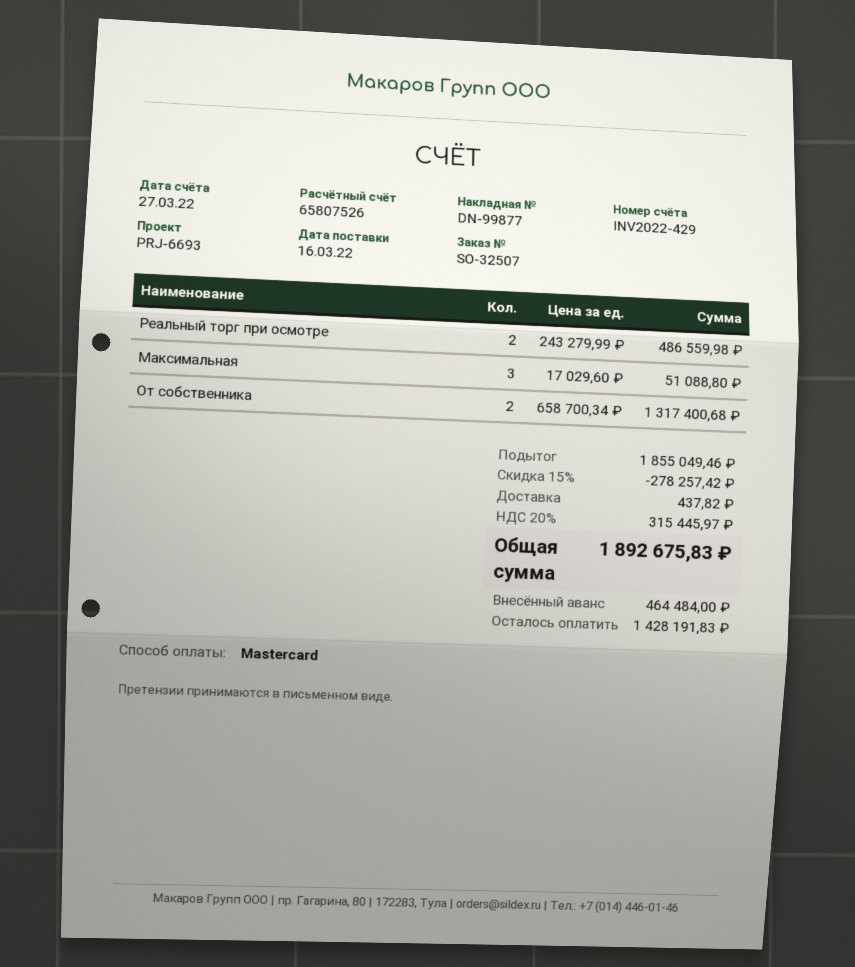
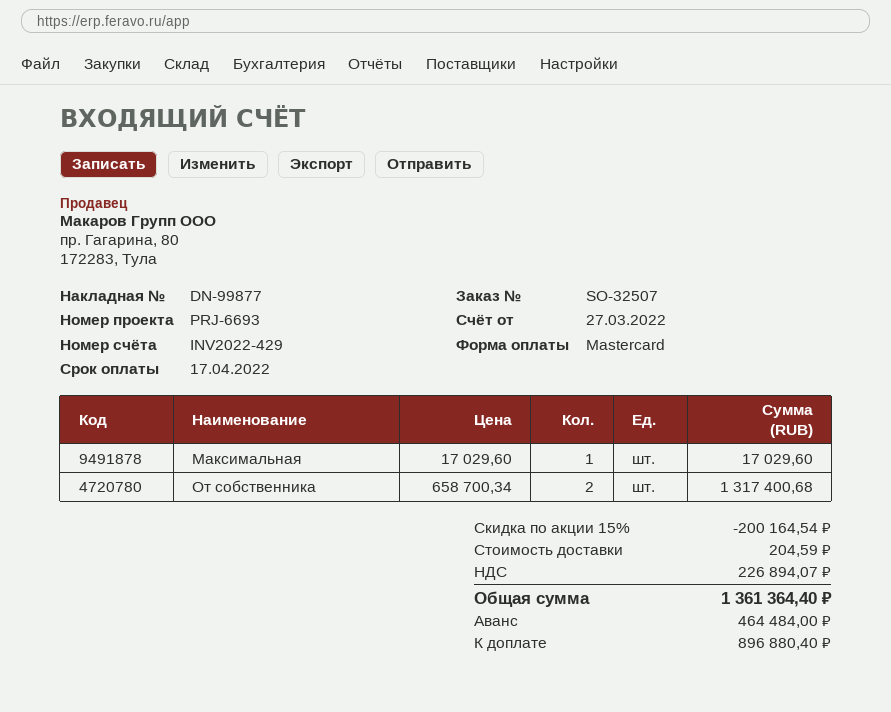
Реальный торг при осмотре: 2 x 243279.99 = 486559.98 -> none
Максимальная: 3 x 17029.60 = 51088.80 -> 1 x 17029.60 = 17029.60
discount: 15% = 278257.42 -> 15% = 200164.54
shipping: 437.82 -> 204.59
tax: 315445.97 -> 226894.07
total: 1892675.83 -> 1361364.40
balance: 1428191.83 -> 896880.40

